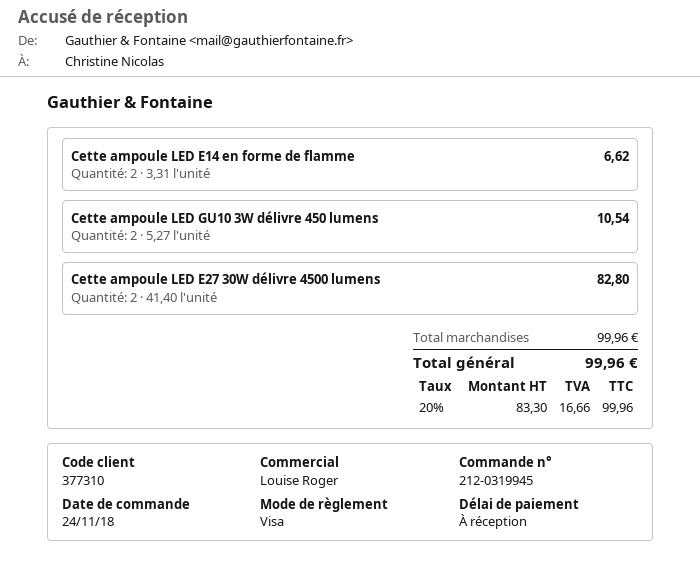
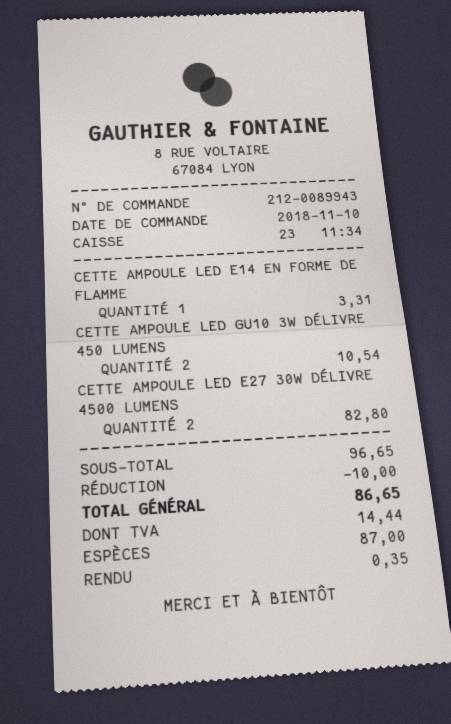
order number: 212-0319945 -> 212-0089943
order date: 2018-11-24 -> 2018-11-10
payment method: Visa -> cash
Cette ampoule LED E14 en forme de flamme: 2 for 6.62 -> 1 for 3.31
subtotal: 99.96 -> 96.65
discount: none -> 10.00
tax: 16.66 -> 14.44
total: 99.96 -> 86.65

